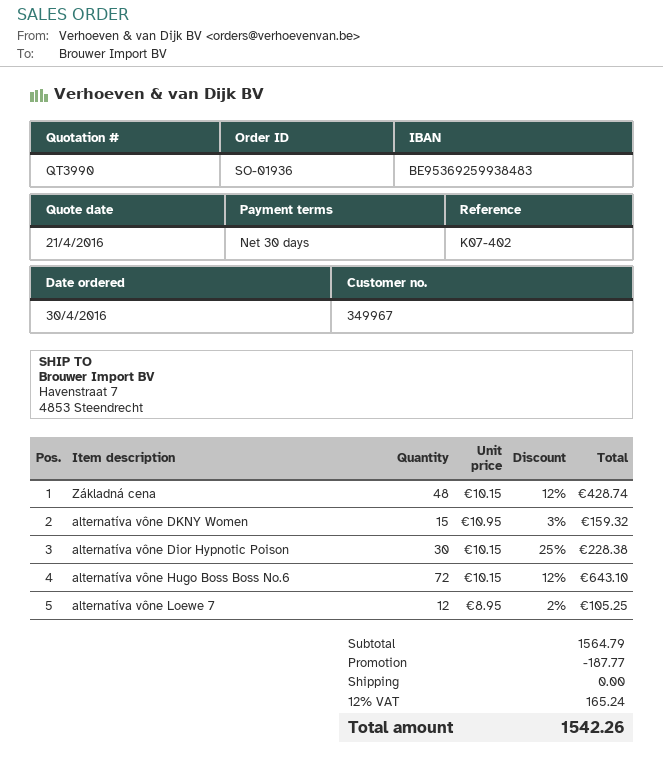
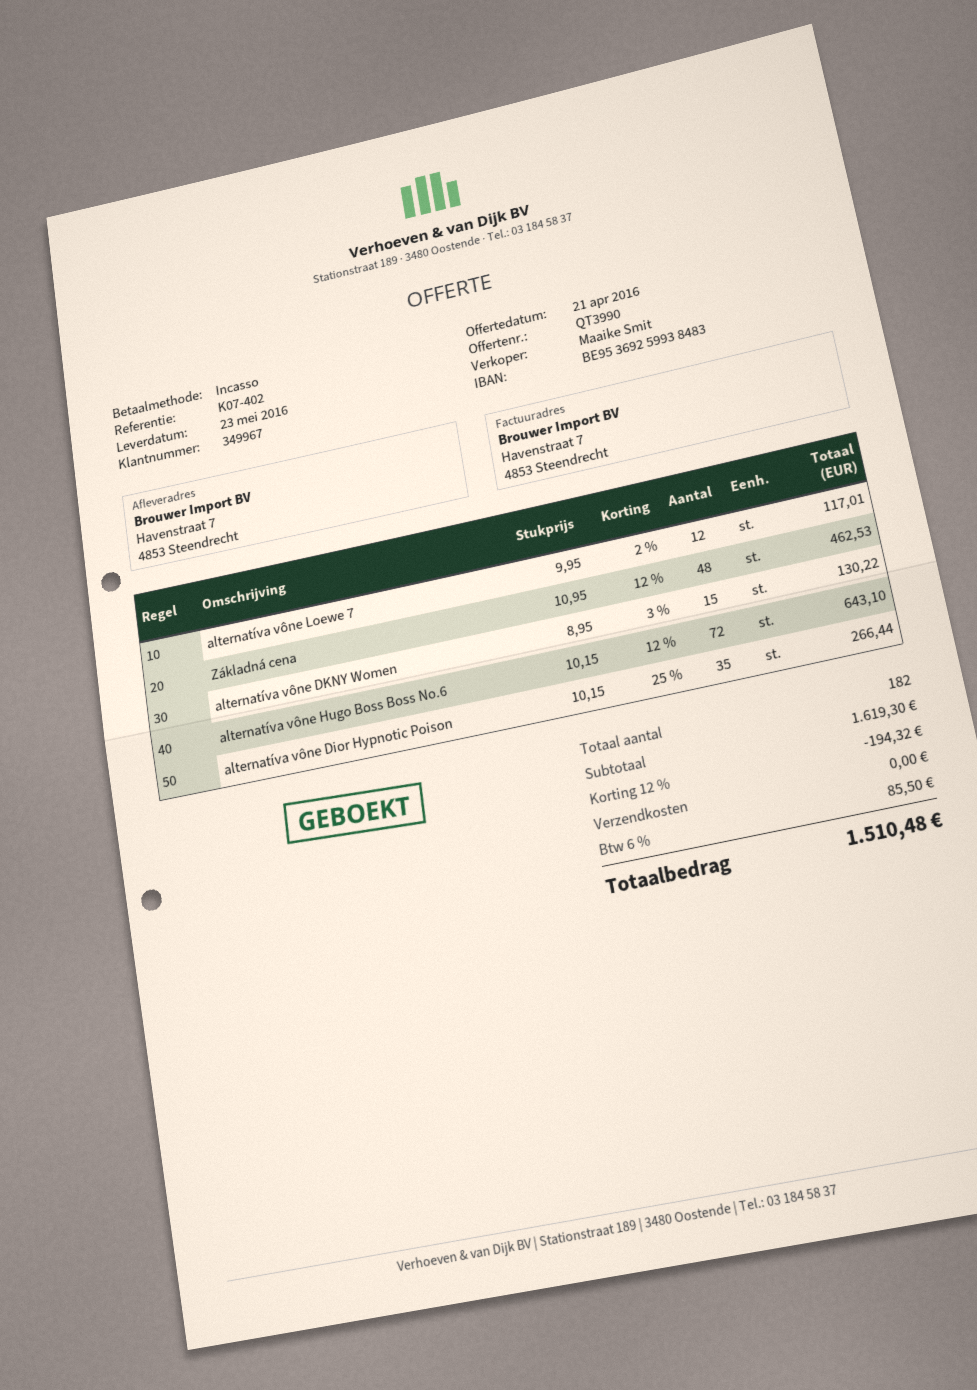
Základná cena: 48 x 10.15 - 12% = 428.74 -> 48 x 10.95 - 12% = 462.53
alternatíva vône DKNY Women: 15 x 10.95 - 3% = 159.32 -> 15 x 8.95 - 3% = 130.22
alternatíva vône Dior Hypnotic Poison: 30 x 10.15 - 25% = 228.38 -> 35 x 10.15 - 25% = 266.44
alternatíva vône Loewe 7: 12 x 8.95 - 2% = 105.25 -> 12 x 9.95 - 2% = 117.01
subtotal: 1564.79 -> 1619.30
discount: 187.77 -> 194.32
tax: 12% = 165.24 -> 6% = 85.50
total: 1542.26 -> 1510.48

